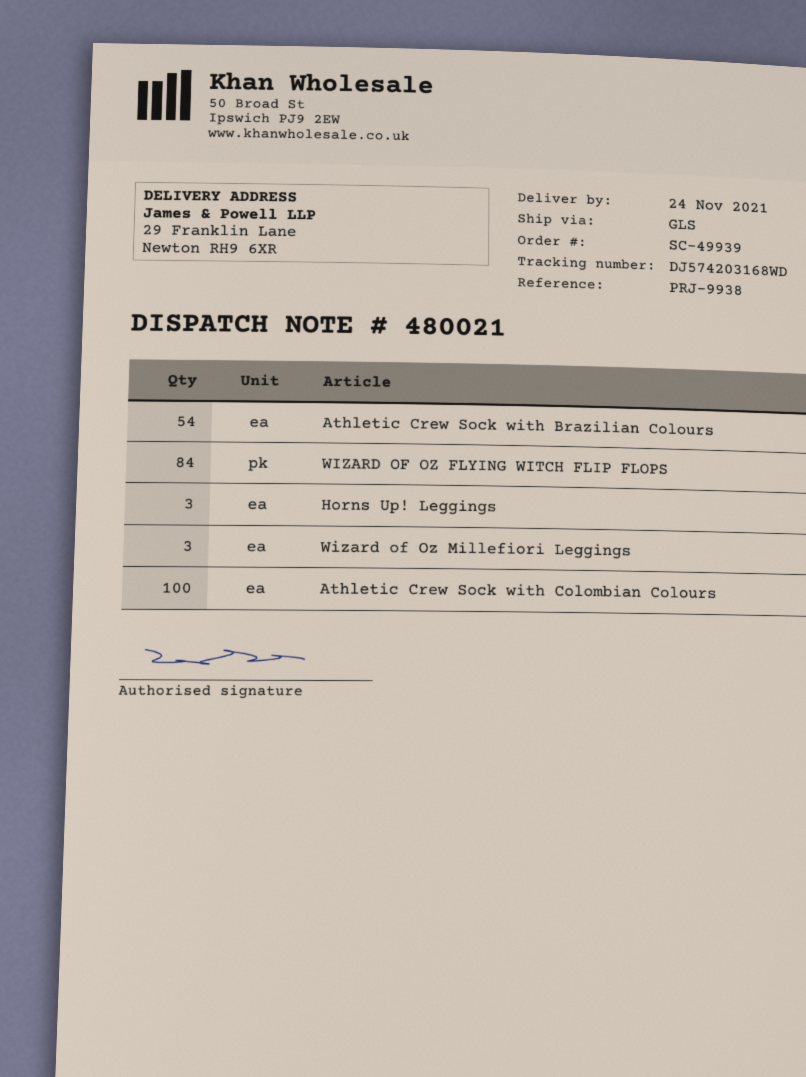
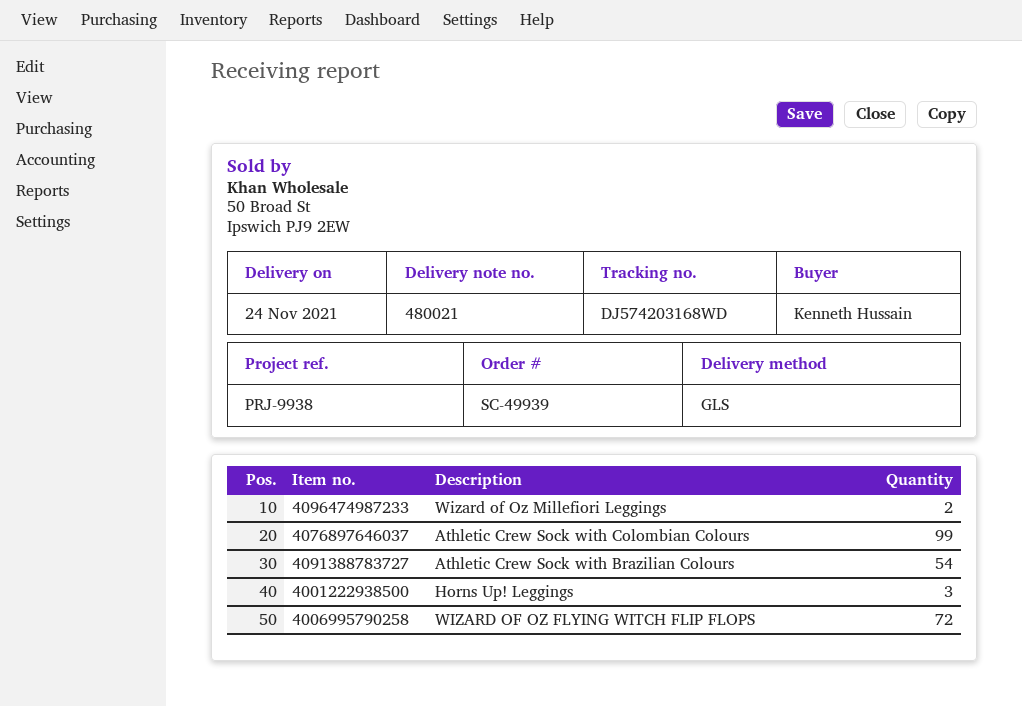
WIZARD OF OZ FLYING WITCH FLIP FLOPS: 84 -> 72
Wizard of Oz Millefiori Leggings: 3 -> 2
Athletic Crew Sock with Colombian Colours: 100 -> 99

